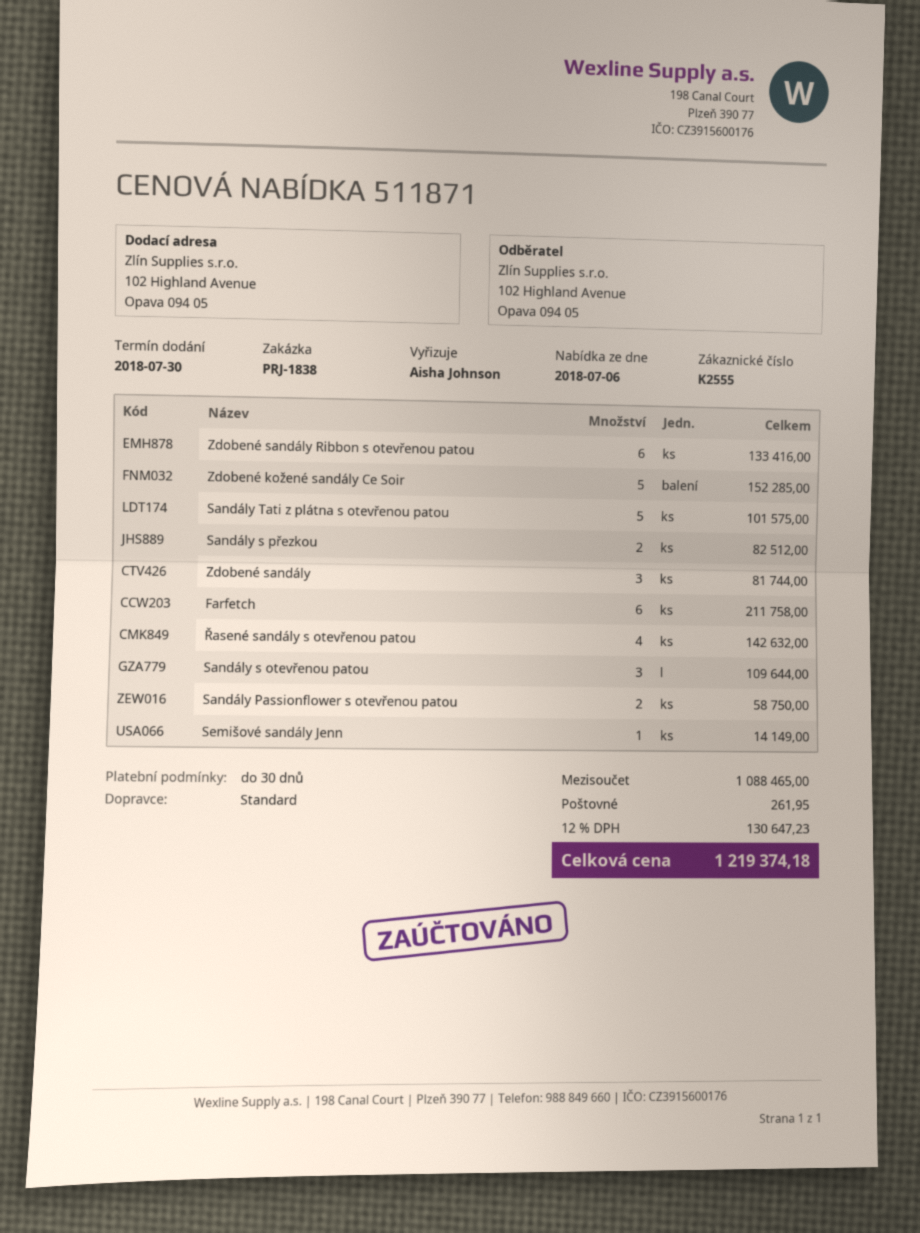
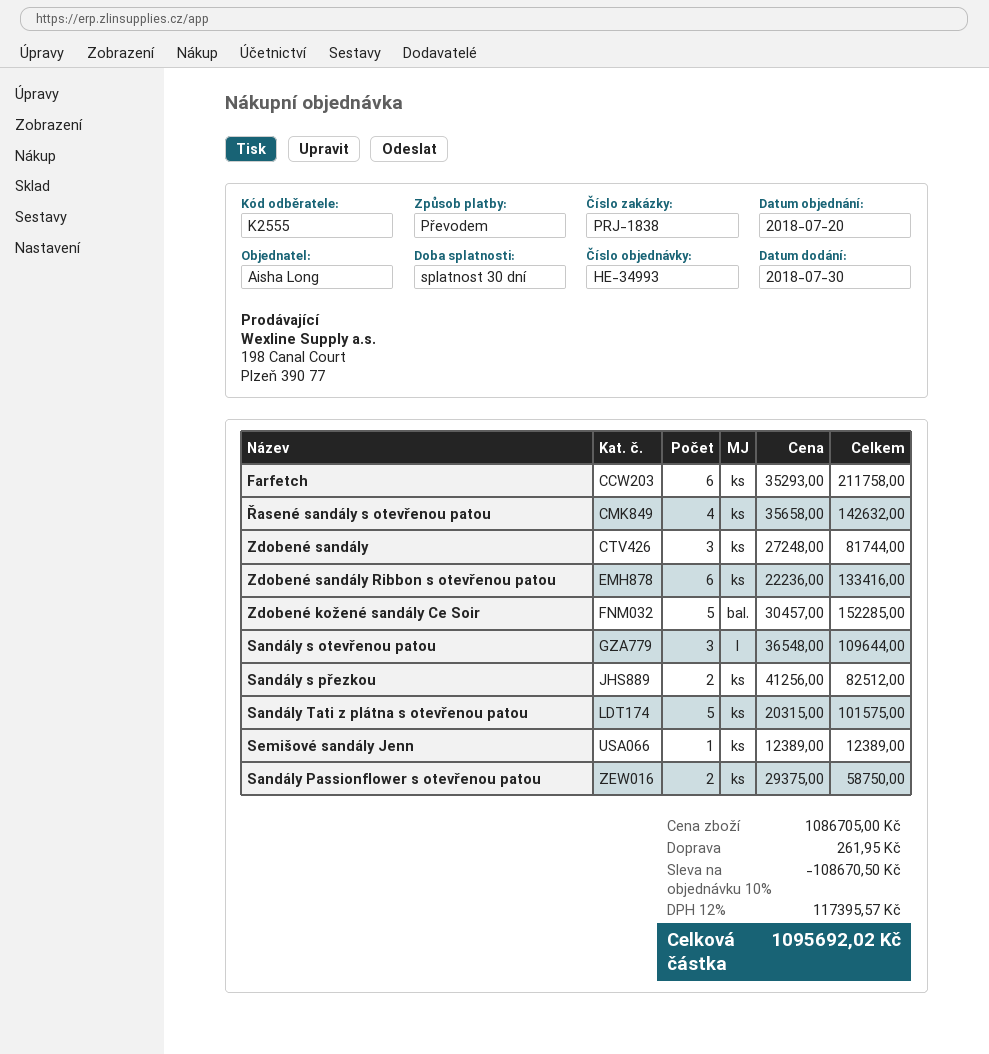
Semišové sandály Jenn: 1 for 14149.00 -> 1 for 12389.00
subtotal: 1088465.00 -> 1086705.00
discount: none -> 10% = 108670.50
tax: 12% = 130647.23 -> 12% = 117395.57
total: 1219374.18 -> 1095692.02

